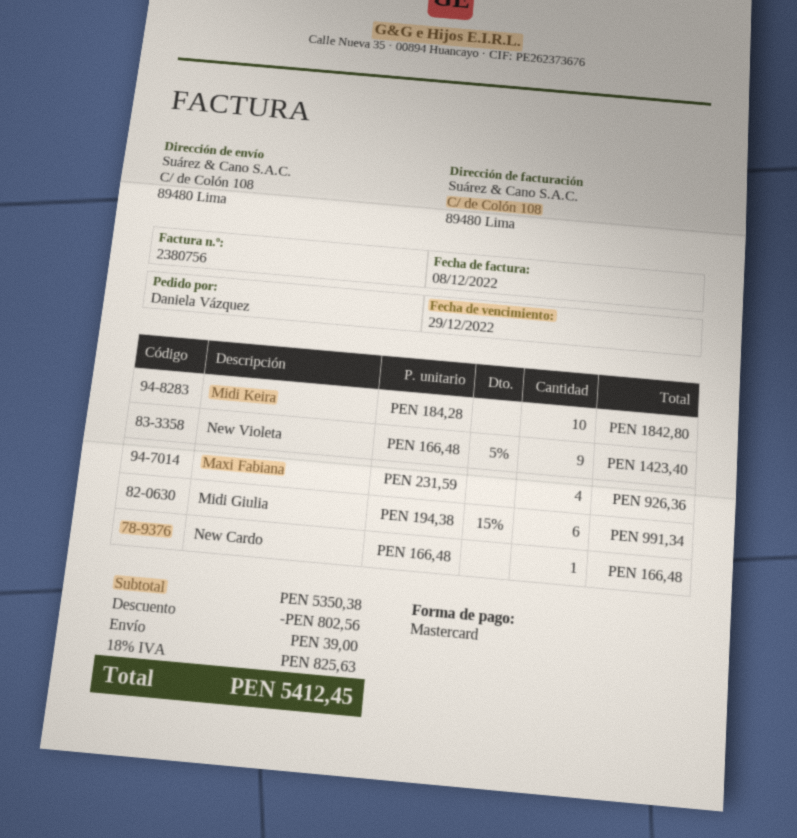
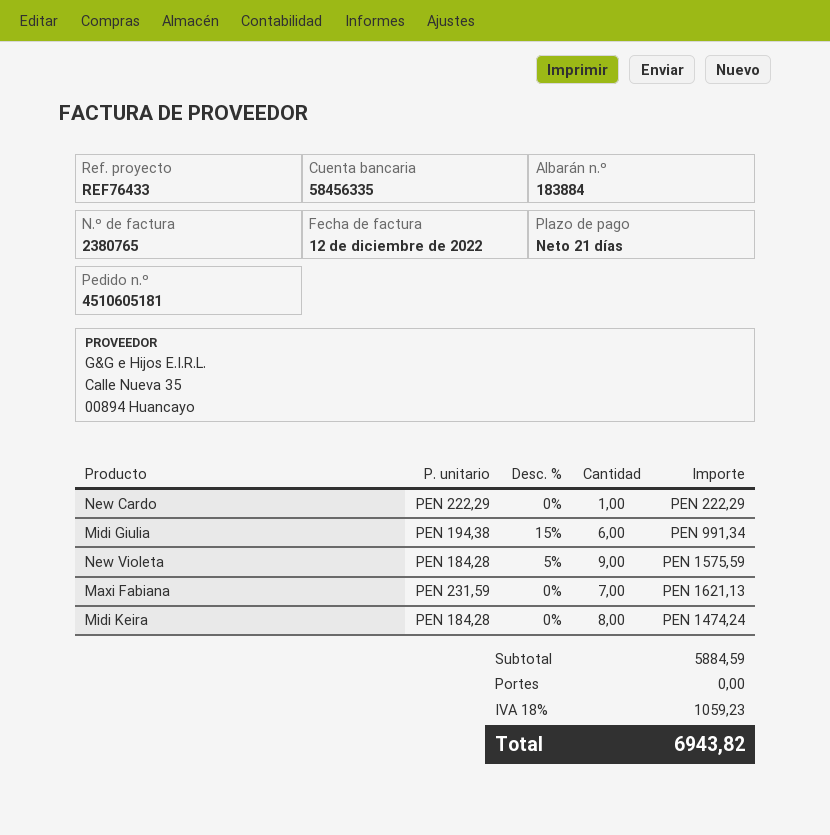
invoice number: 2380756 -> 2380765
invoice date: 2022-12-08 -> 2022-12-12
Midi Keira: 10 x 184.28 = 1842.80 -> 8 x 184.28 = 1474.24
New Violeta: 9 x 166.48 - 5% = 1423.40 -> 9 x 184.28 - 5% = 1575.59
Maxi Fabiana: 4 x 231.59 = 926.36 -> 7 x 231.59 = 1621.13
New Cardo: 1 x 166.48 = 166.48 -> 1 x 222.29 = 222.29
subtotal: 5350.38 -> 5884.59
discount: 802.56 -> none
shipping: 39.00 -> 0.00
tax: 18% = 825.63 -> 18% = 1059.23
total: 5412.45 -> 6943.82

